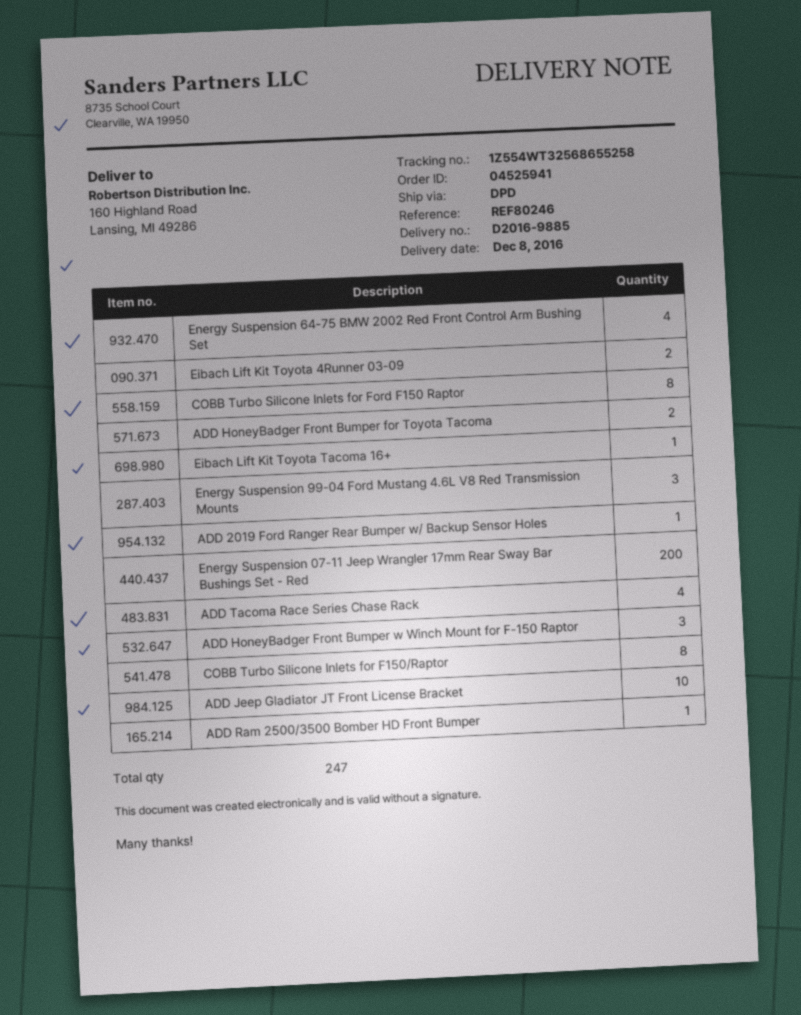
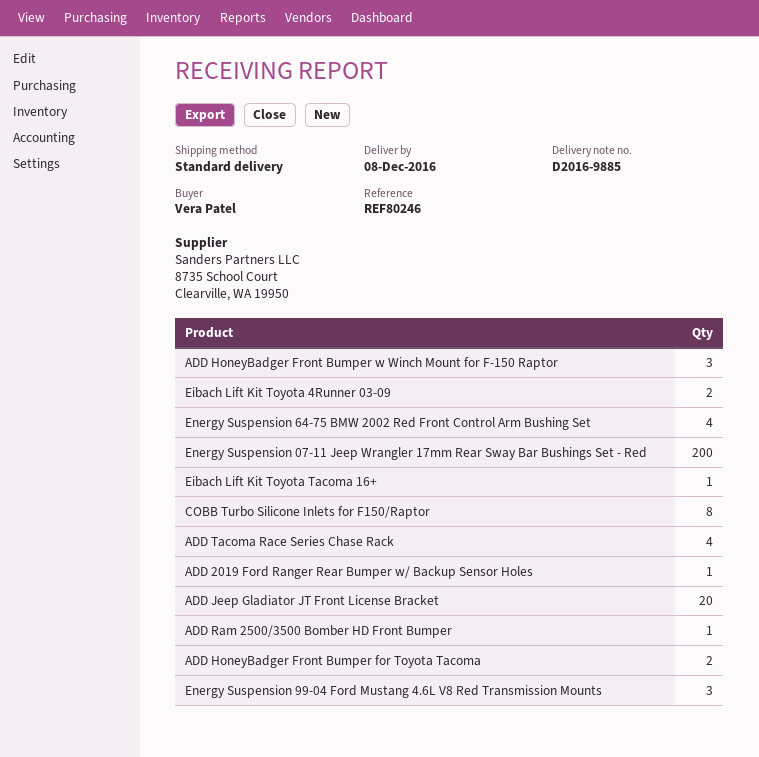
shipping method: DPD -> standard
COBB Turbo Silicone Inlets for Ford F150 Raptor: 8 -> none
ADD Jeep Gladiator JT Front License Bracket: 10 -> 20

